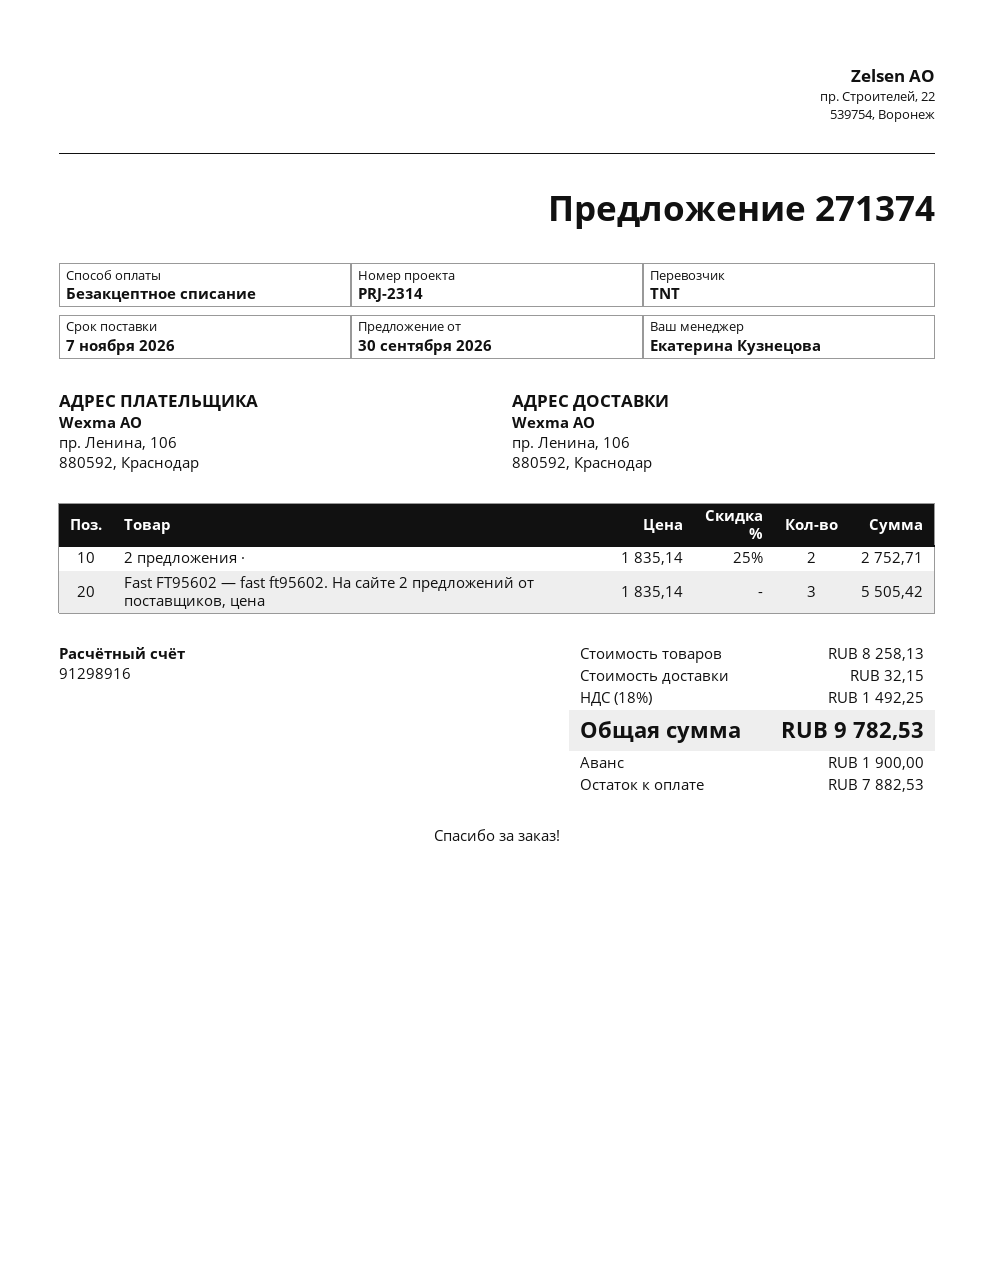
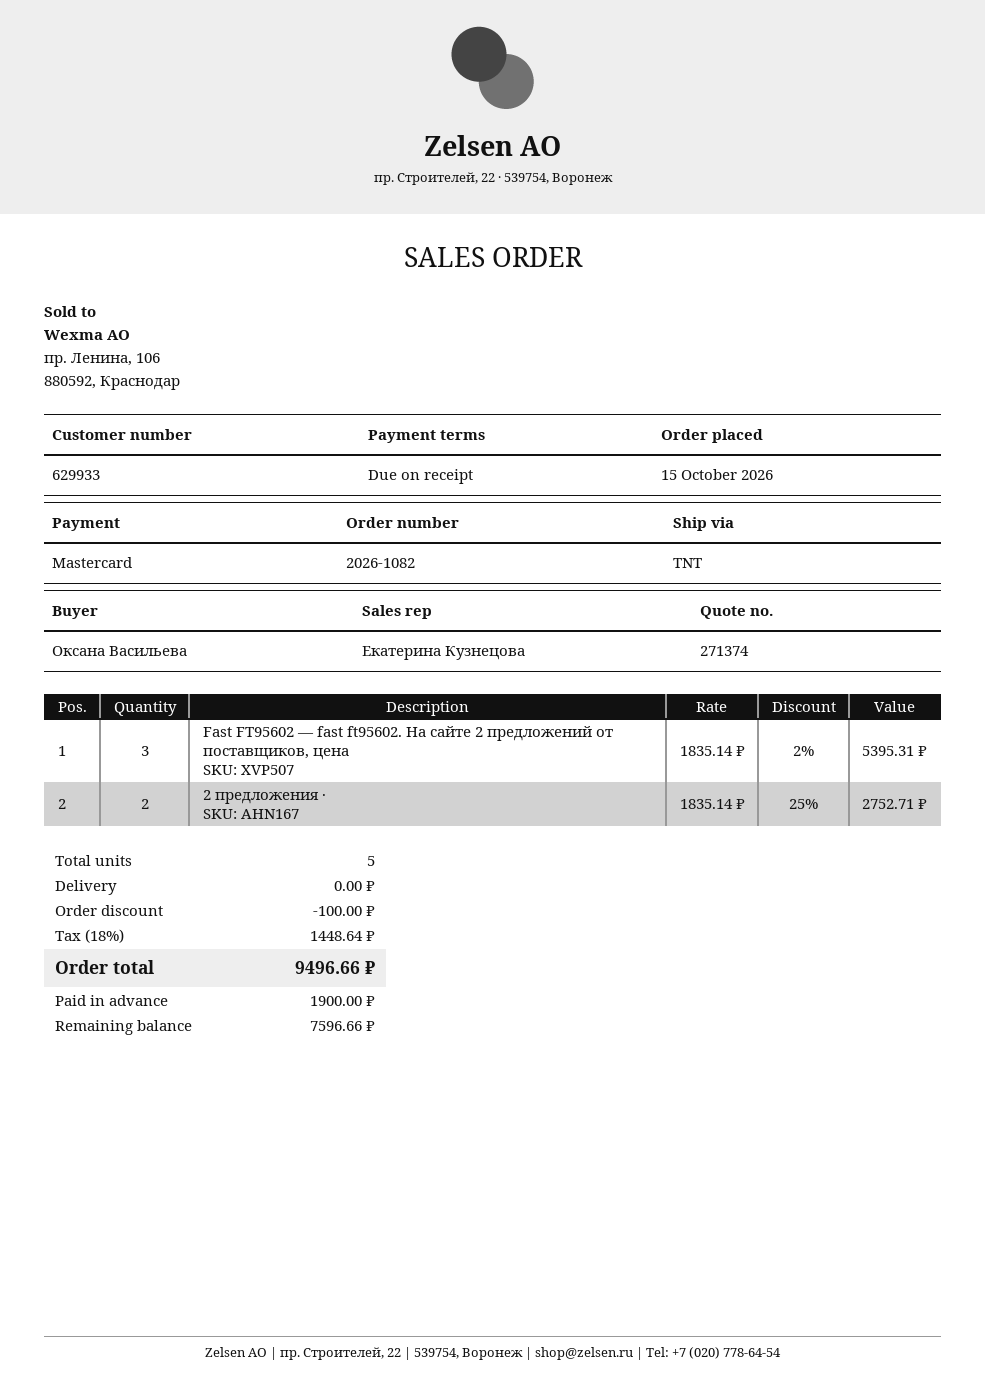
payment method: direct debit -> Mastercard
Fast FT95602 — fast ft95602. На сайте 2 предложений от поставщиков, цена: 3 x 1835.14 = 5505.42 -> 3 x 1835.14 - 2% = 5395.31
discount: none -> 100.00
shipping: 32.15 -> 0.00
tax: 18% = 1492.25 -> 18% = 1448.64
total: 9782.53 -> 9496.66
balance: 7882.53 -> 7596.66

